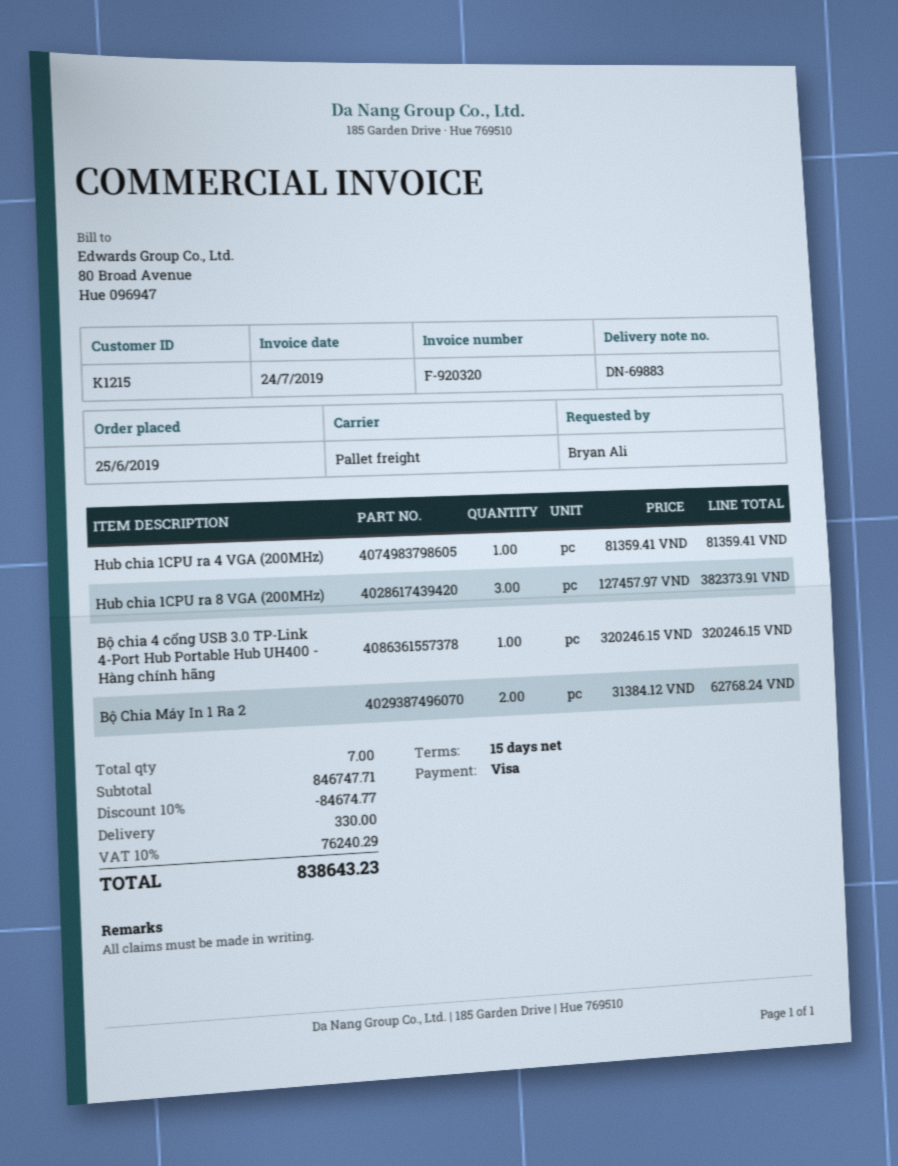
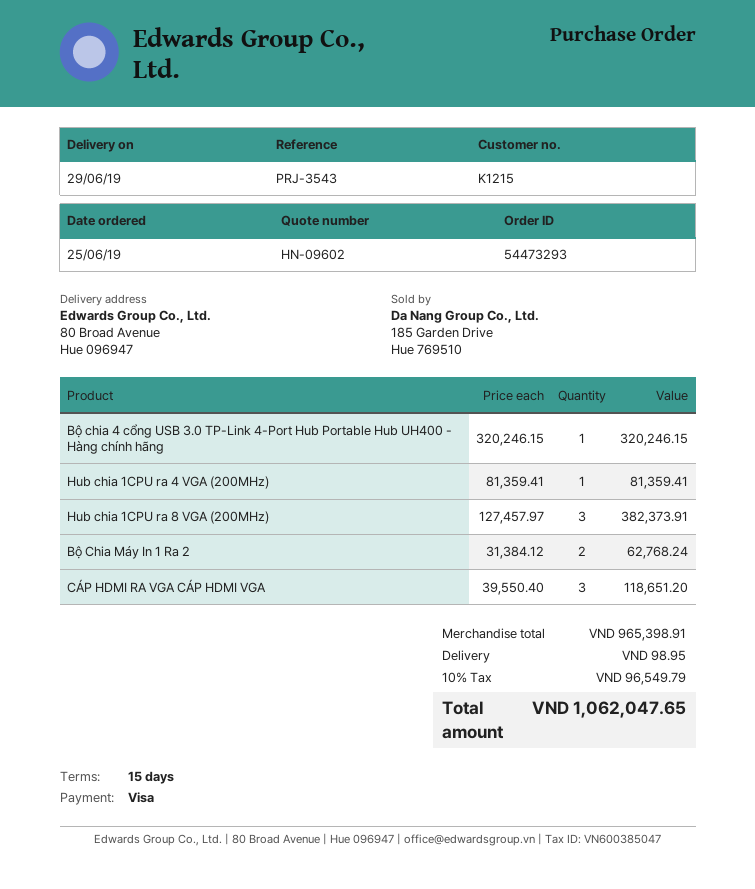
CÁP HDMI RA VGA CÁP HDMI VGA: none -> 3 x 39550.40 = 118651.20
subtotal: 846747.71 -> 965398.91
discount: 10% = 84674.77 -> none
shipping: 330.00 -> 98.95
tax: 10% = 76240.29 -> 10% = 96549.79
total: 838643.23 -> 1062047.65

